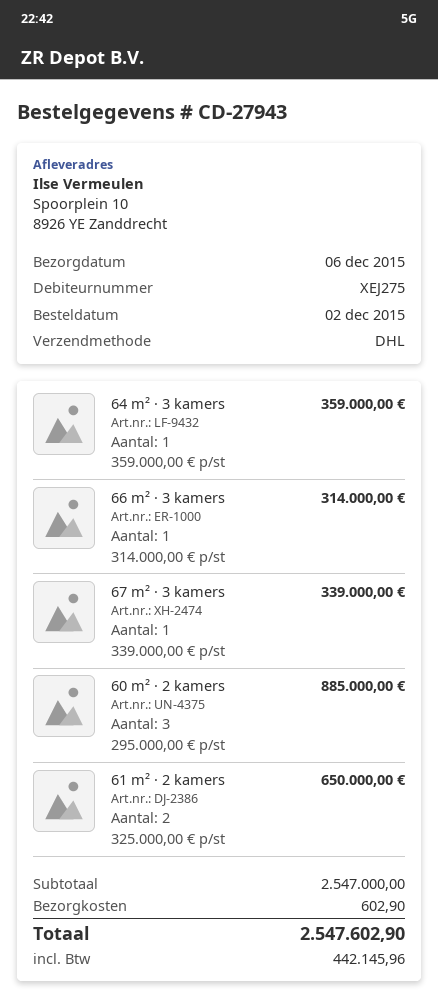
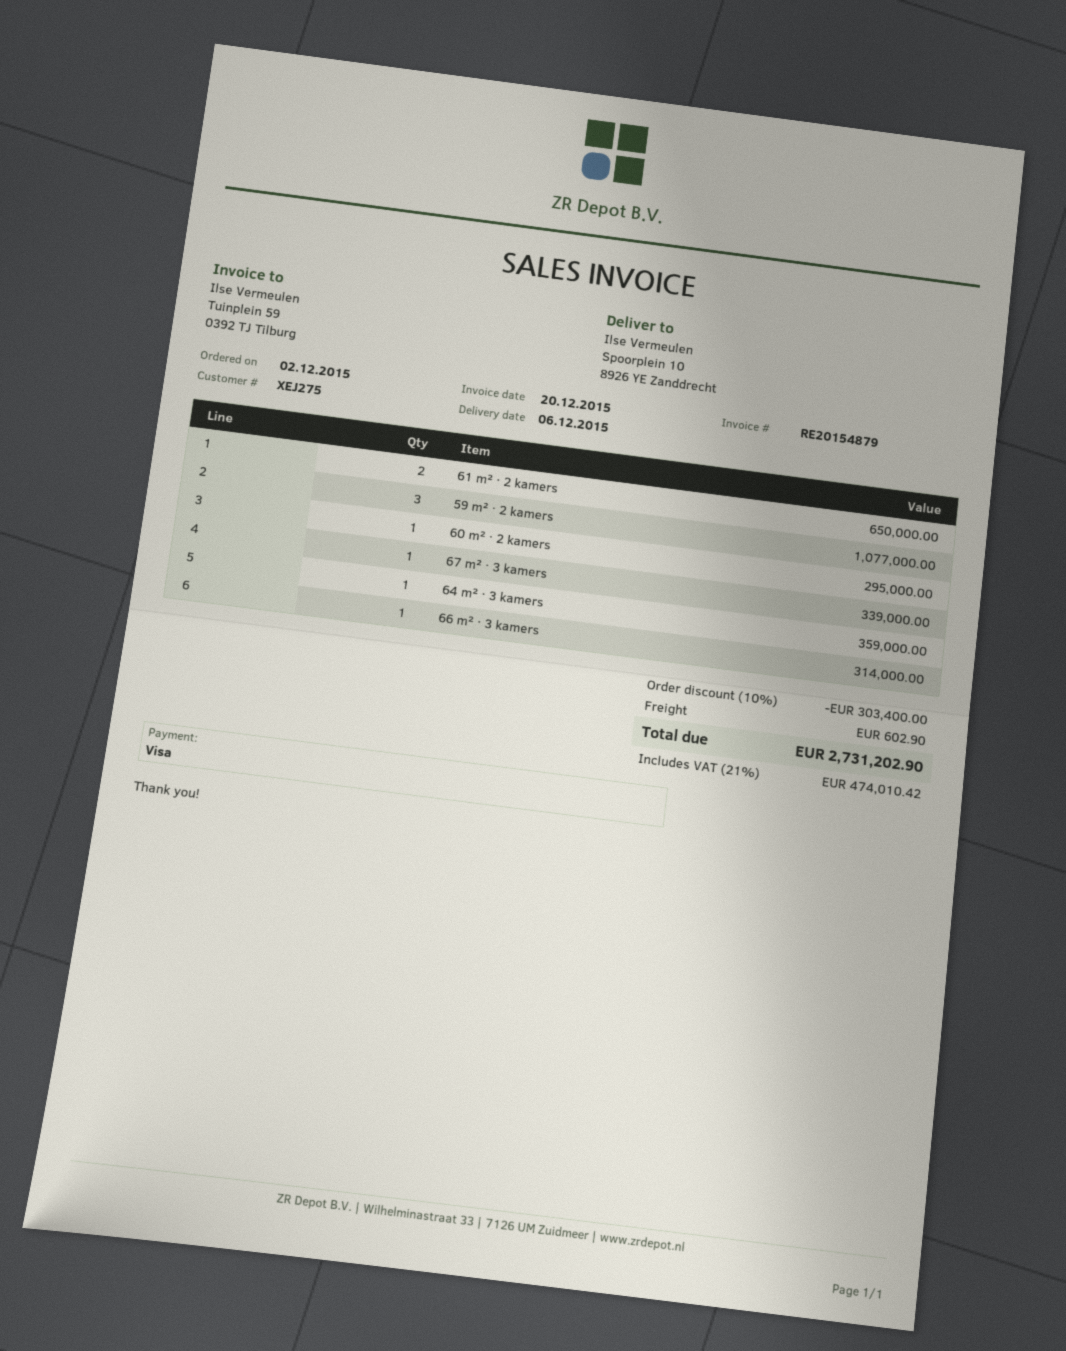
60 m² · 2 kamers: 3 for 885000.00 -> 1 for 295000.00
59 m² · 2 kamers: none -> 3 for 1077000.00
discount: none -> 10% = 303400.00
tax: 442145.96 -> 474010.42
total: 2547602.90 -> 2731202.90

